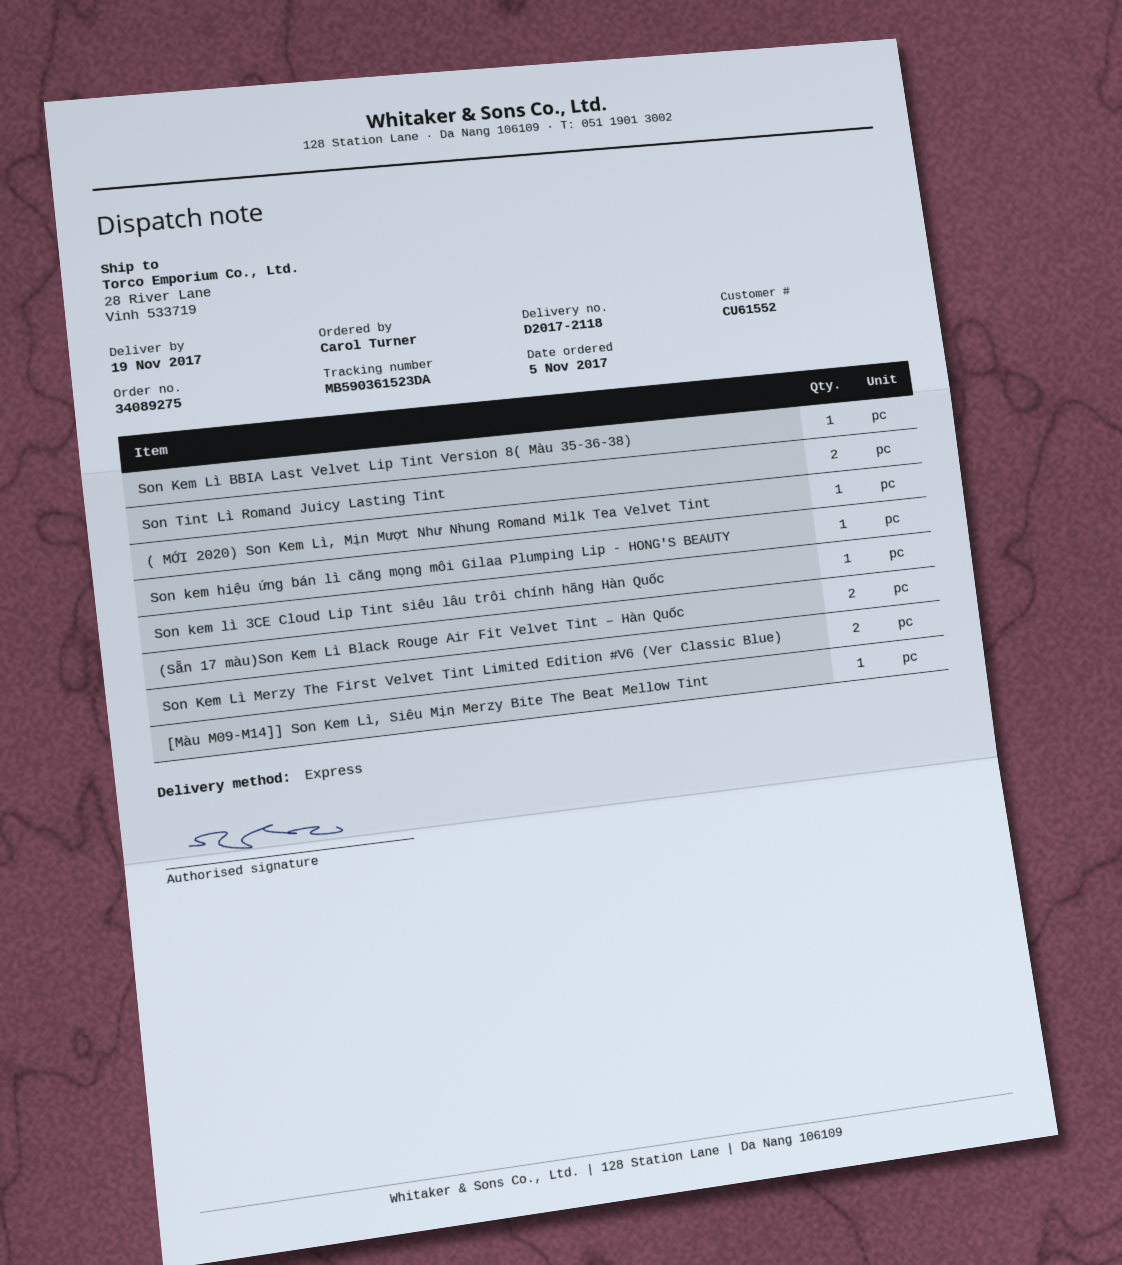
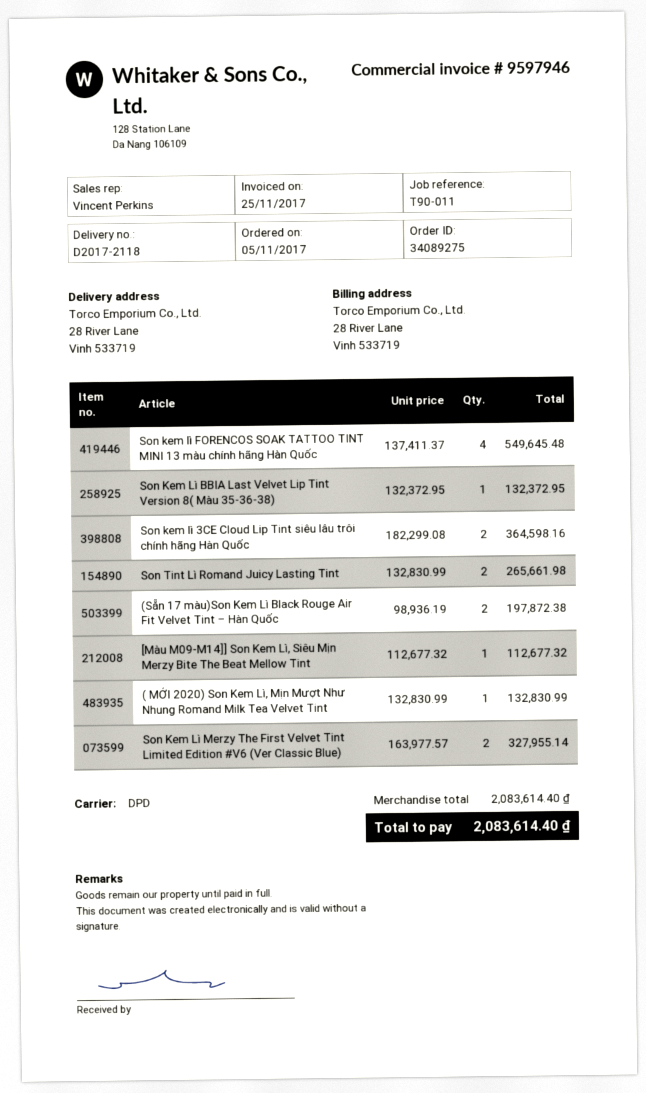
shipping method: express -> DPD
Son kem hiệu ứng bán lì căng mọng môi Gilaa Plumping Lip - HONG'S BEAUTY: 1 -> none
Son kem lì 3CE Cloud Lip Tint siêu lâu trôi chính hãng Hàn Quốc: 1 -> 2
Son kem lì FORENCOS SOAK TATTOO TINT MINI 13 màu chính hãng Hàn Quốc: none -> 4

